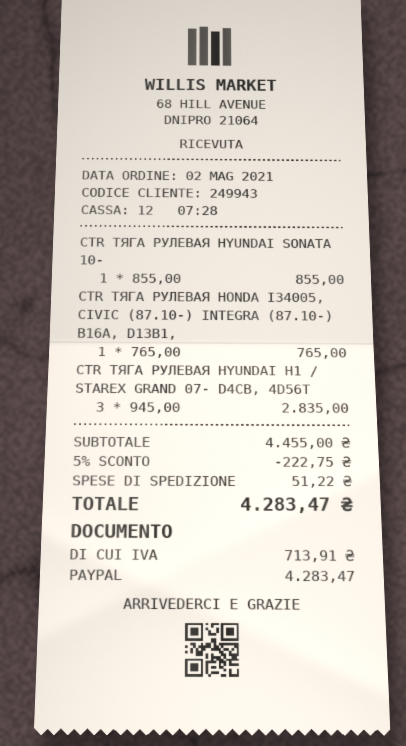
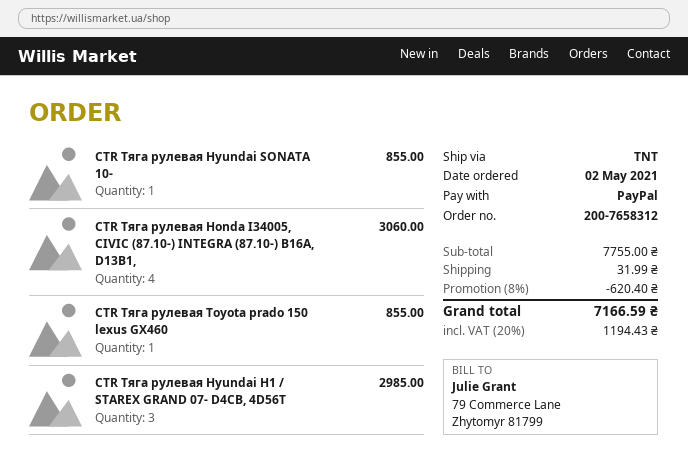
CTR ТЯГА РУЛЕВАЯ HONDA I34005, CIVIC (87.10-) INTEGRA (87.10-) B16A, D13B1,: 1 for 765.00 -> 4 for 3060.00
CTR ТЯГА РУЛЕВАЯ HYUNDAI H1 / STAREX GRAND 07- D4CB, 4D56T: 3 for 2835.00 -> 3 for 2985.00
CTR Тяга рулевая Toyota prado 150 lexus GX460: none -> 1 for 855.00
subtotal: 4455.00 -> 7755.00
discount: 5% = 222.75 -> 8% = 620.40
shipping: 51.22 -> 31.99
tax: 713.91 -> 1194.43
total: 4283.47 -> 7166.59

